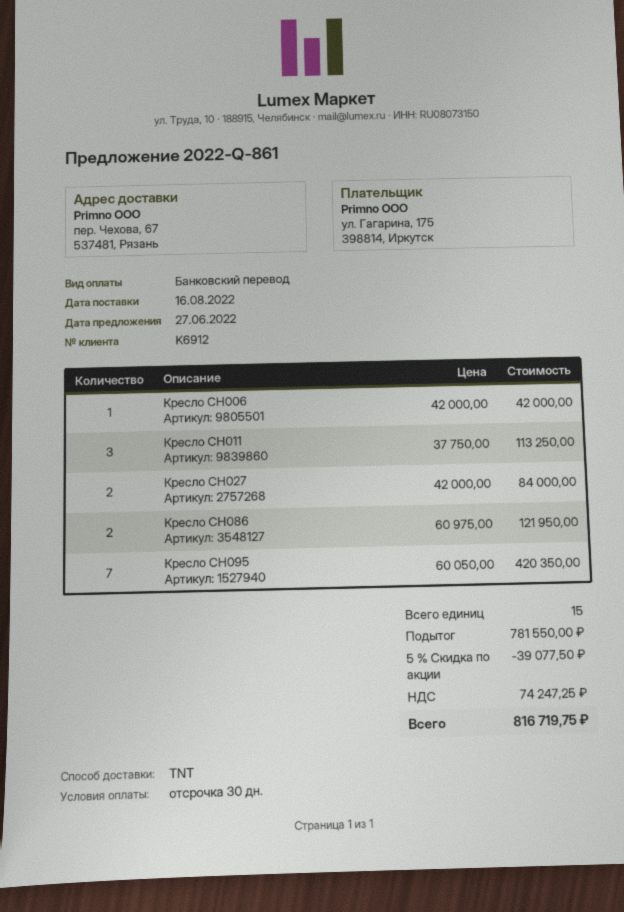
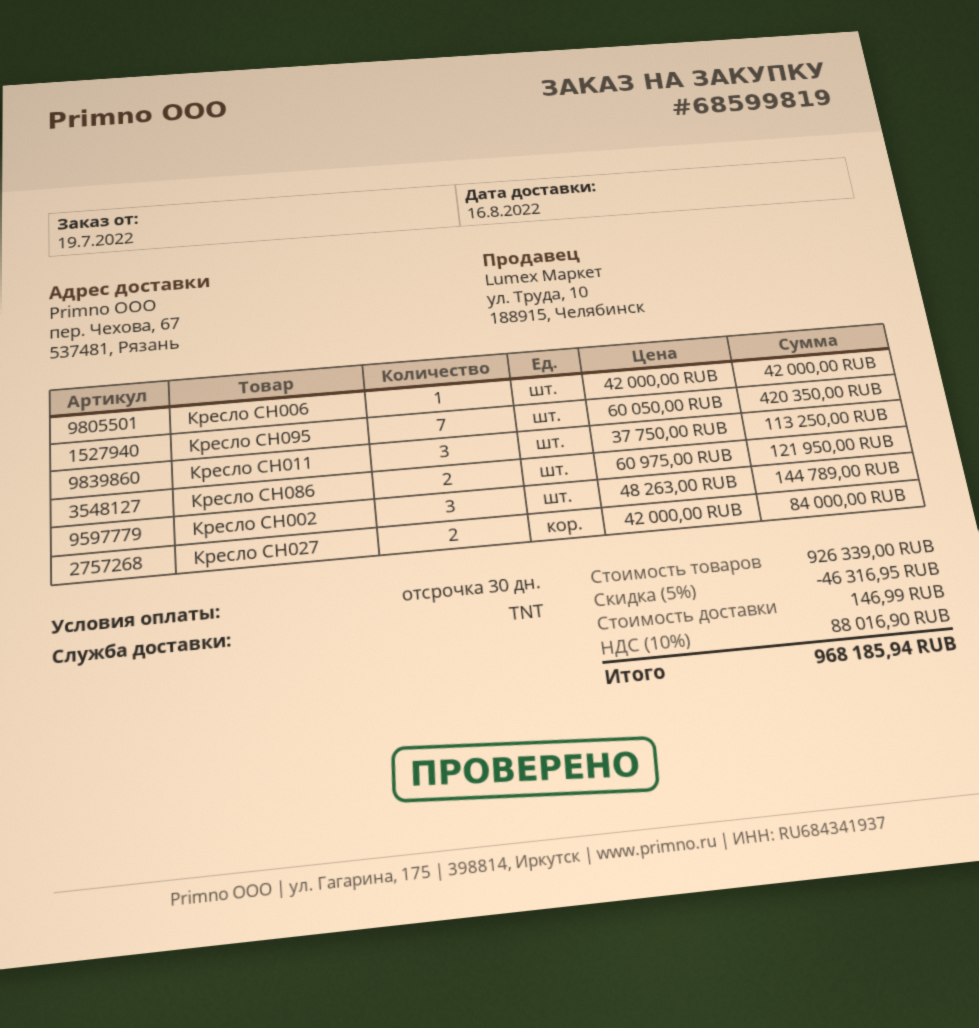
Кресло CH002: none -> 3 x 48263.00 = 144789.00
subtotal: 781550.00 -> 926339.00
discount: 5% = 39077.50 -> 5% = 46316.95
shipping: none -> 146.99
tax: 74247.25 -> 88016.90
total: 816719.75 -> 968185.94

